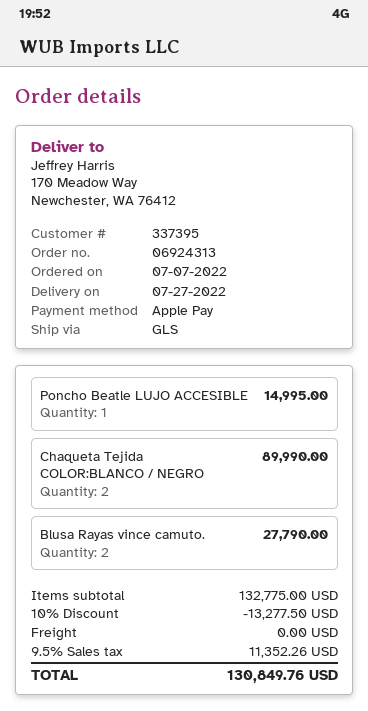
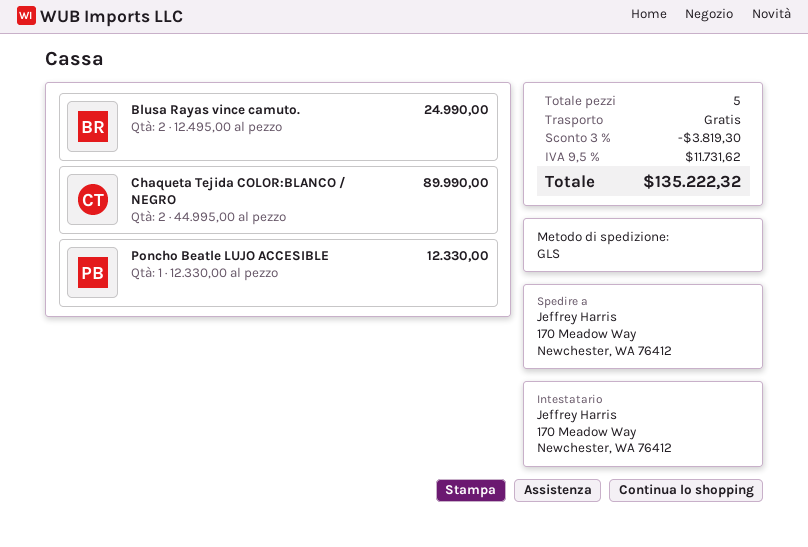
Poncho Beatle LUJO ACCESIBLE: 1 for 14995.00 -> 1 for 12330.00
Blusa Rayas vince camuto.: 2 for 27790.00 -> 2 for 24990.00
discount: 10% = 13277.50 -> 3% = 3819.30
tax: 9.5% = 11352.26 -> 9.5% = 11731.62
total: 130849.76 -> 135222.32

